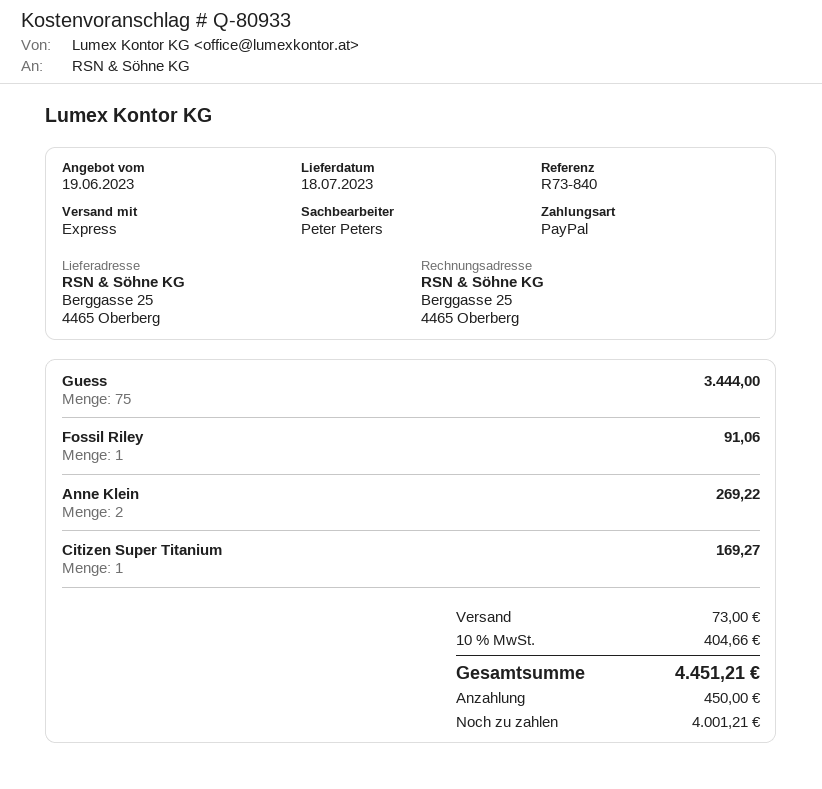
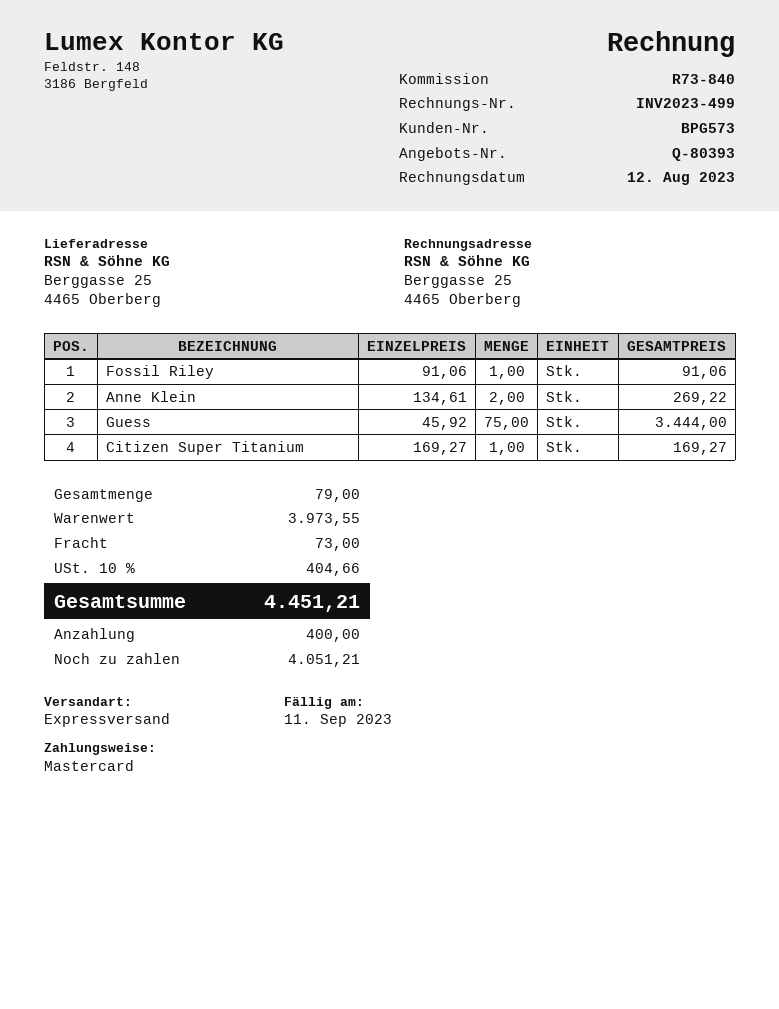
quote number: Q-80933 -> Q-80393
payment method: PayPal -> Mastercard
deposit: 450.00 -> 400.00
balance: 4001.21 -> 4051.21

